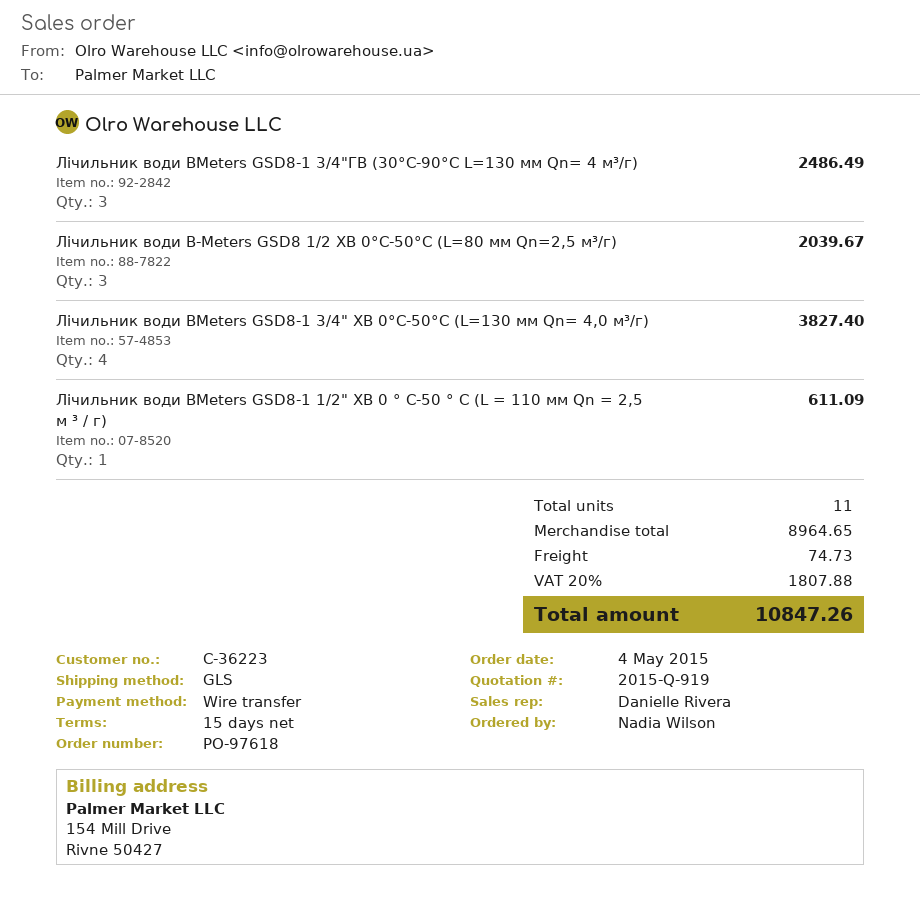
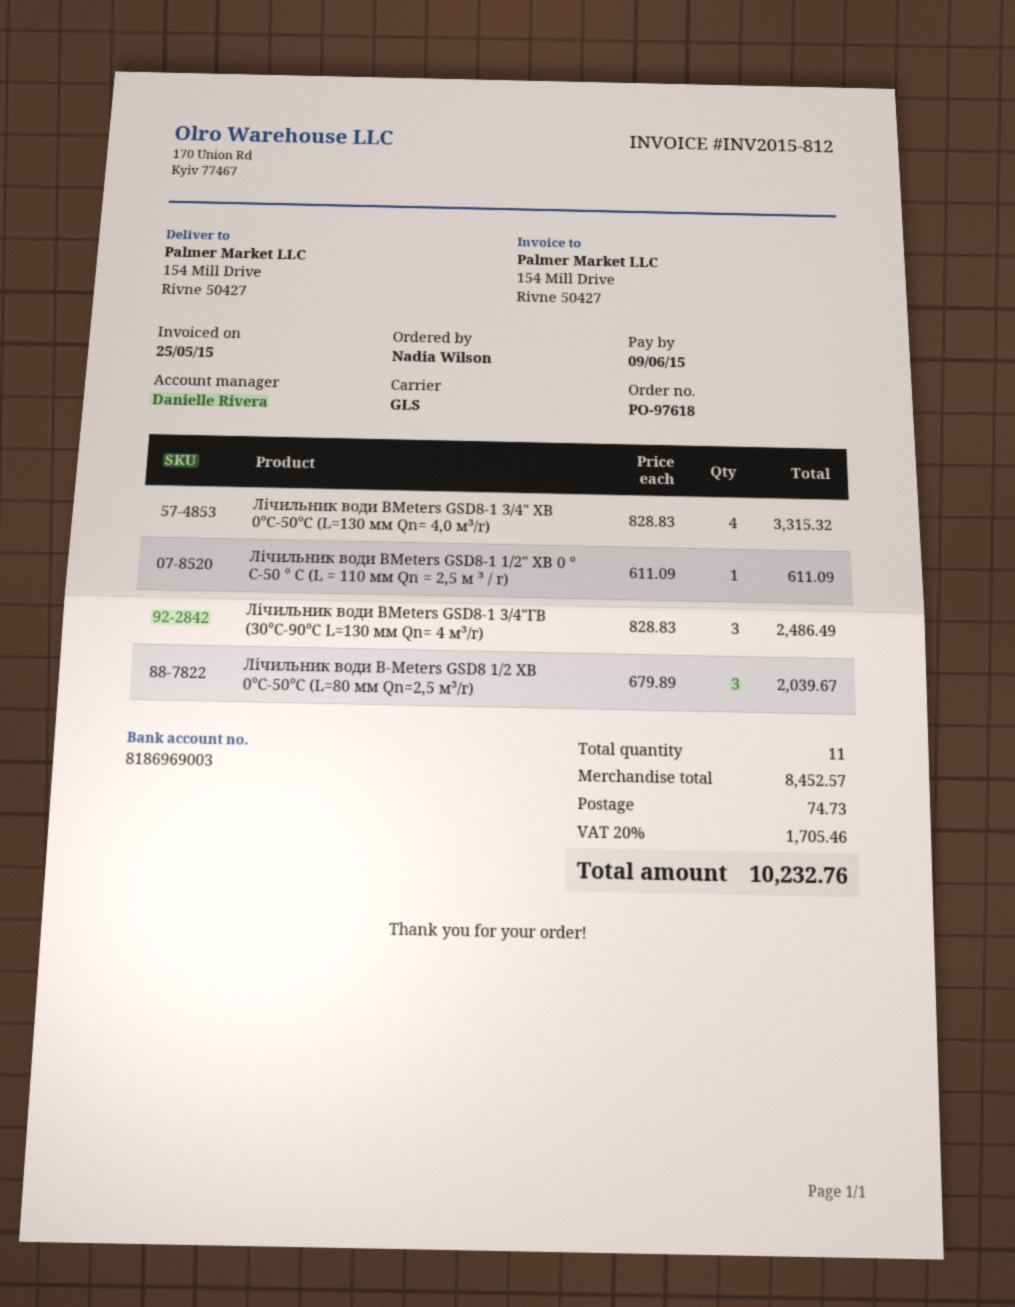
Лічильник води BMeters GSD8-1 3/4" ХВ 0°С-50°С (L=130 мм Qn= 4,0 м³/г): 4 for 3827.40 -> 4 for 3315.32
subtotal: 8964.65 -> 8452.57
tax: 20% = 1807.88 -> 20% = 1705.46
total: 10847.26 -> 10232.76

